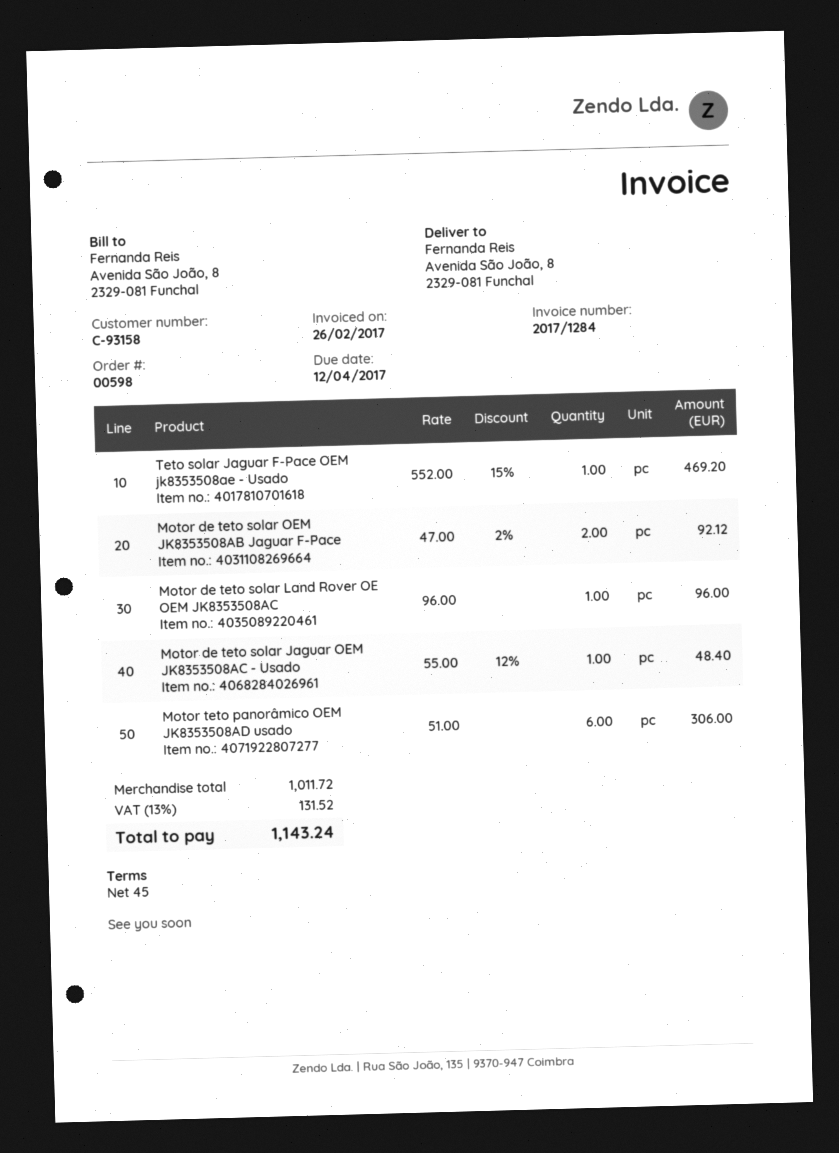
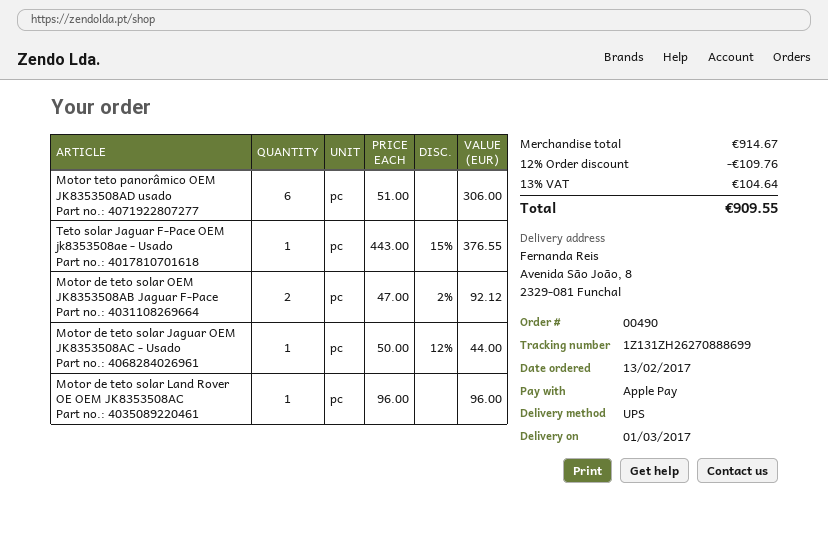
order number: 00598 -> 00490
Teto solar Jaguar F-Pace OEM jk8353508ae - Usado: 1 x 552.00 - 15% = 469.20 -> 1 x 443.00 - 15% = 376.55
Motor de teto solar Jaguar OEM JK8353508AC - Usado: 1 x 55.00 - 12% = 48.40 -> 1 x 50.00 - 12% = 44.00
subtotal: 1011.72 -> 914.67
discount: none -> 12% = 109.76
tax: 13% = 131.52 -> 13% = 104.64
total: 1143.24 -> 909.55

